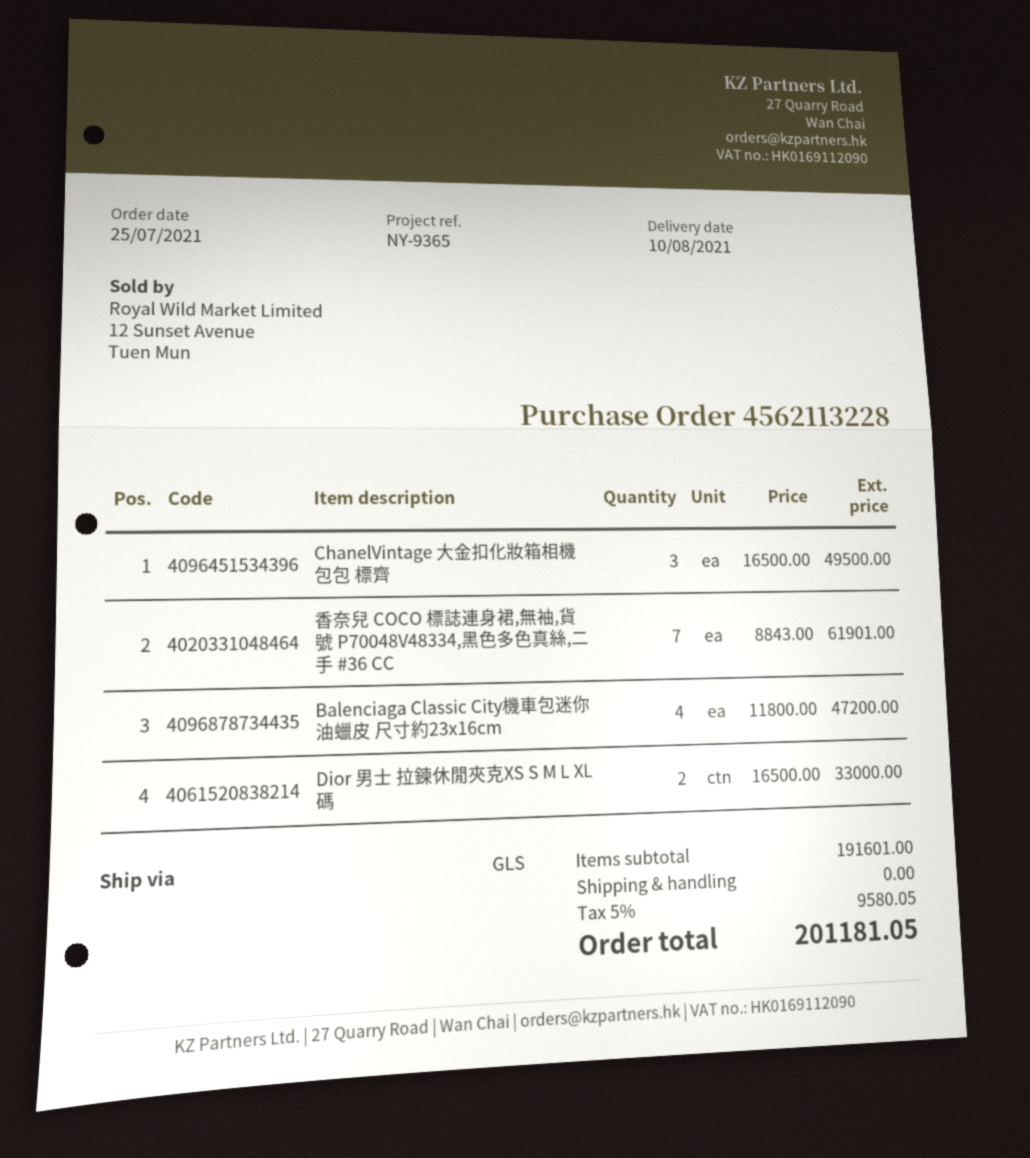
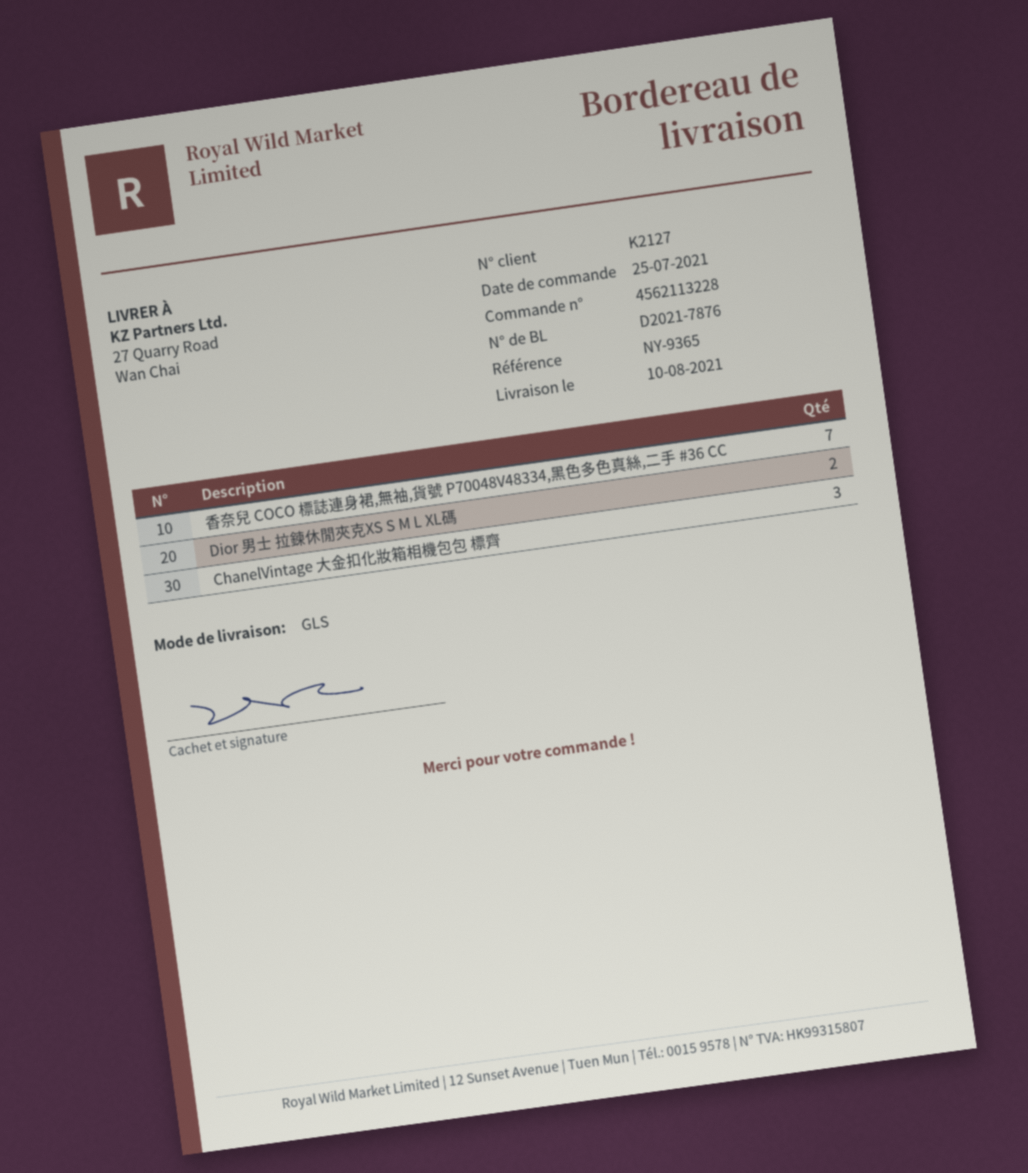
Balenciaga Classic City機車包迷你 油蠟皮 尺寸約23x16cm: 4 -> none

